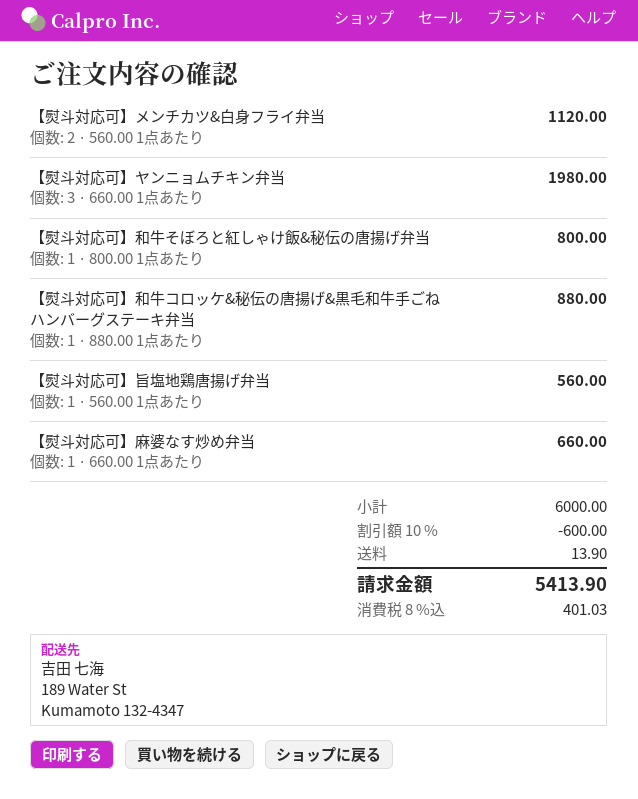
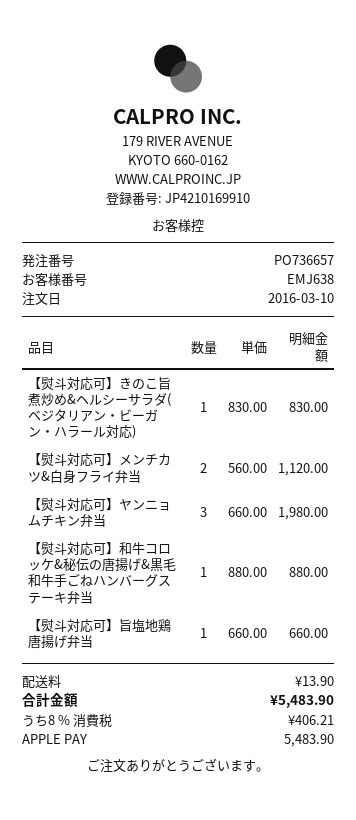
【熨斗対応可】和牛そぼろと紅しゃけ飯&秘伝の唐揚げ弁当: 1 x 800.00 = 800.00 -> none
【熨斗対応可】旨塩地鶏唐揚げ弁当: 1 x 560.00 = 560.00 -> 1 x 660.00 = 660.00
【熨斗対応可】麻婆なす炒め弁当: 1 x 660.00 = 660.00 -> none
【熨斗対応可】きのこ旨煮炒め&ヘルシーサラダ(ベジタリアン・ビーガン・ハラール対応): none -> 1 x 830.00 = 830.00
discount: 10% = 600.00 -> none
tax: 8% = 401.03 -> 8% = 406.21
total: 5413.90 -> 5483.90

